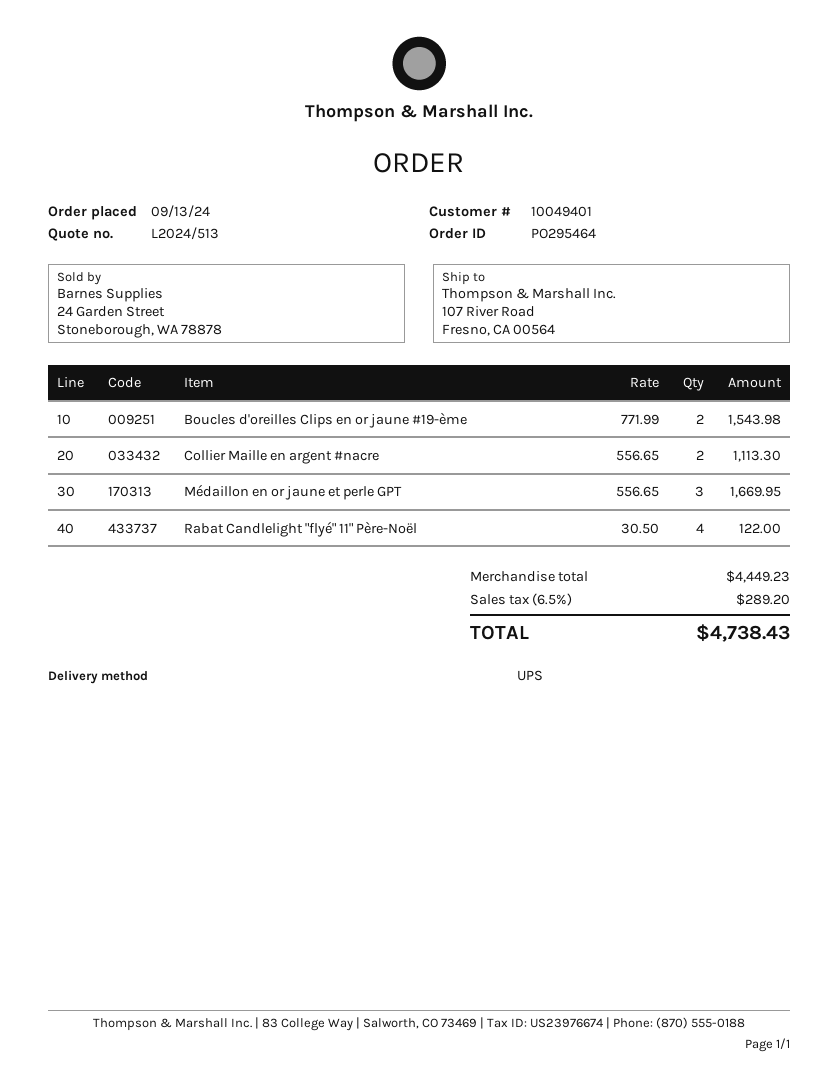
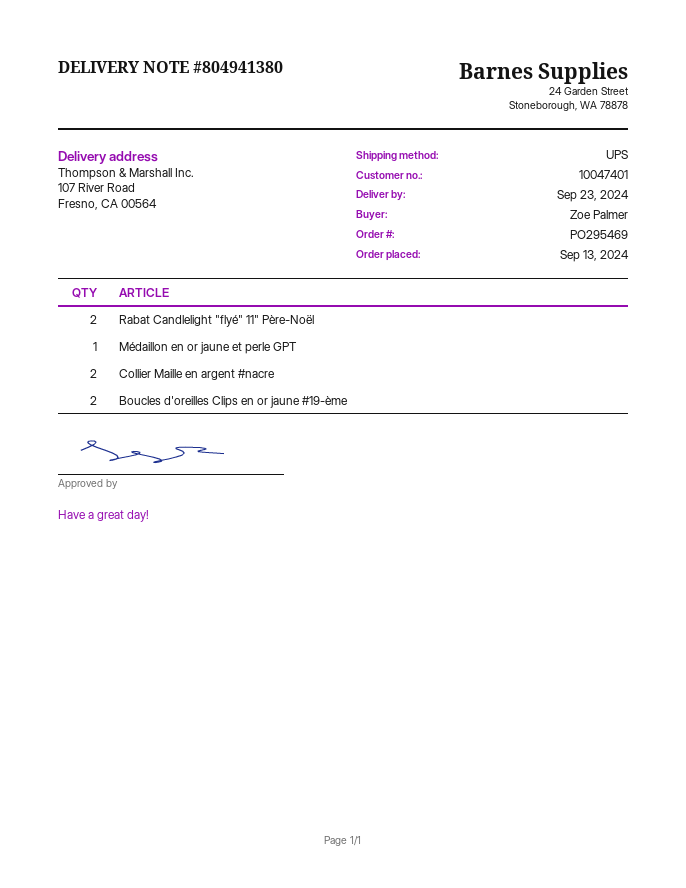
order number: PO295464 -> PO295469
customer number: 10049401 -> 10047401
Médaillon en or jaune et perle GPT: 3 -> 1
Rabat Candlelight "flyé" 11" Père-Noël: 4 -> 2

